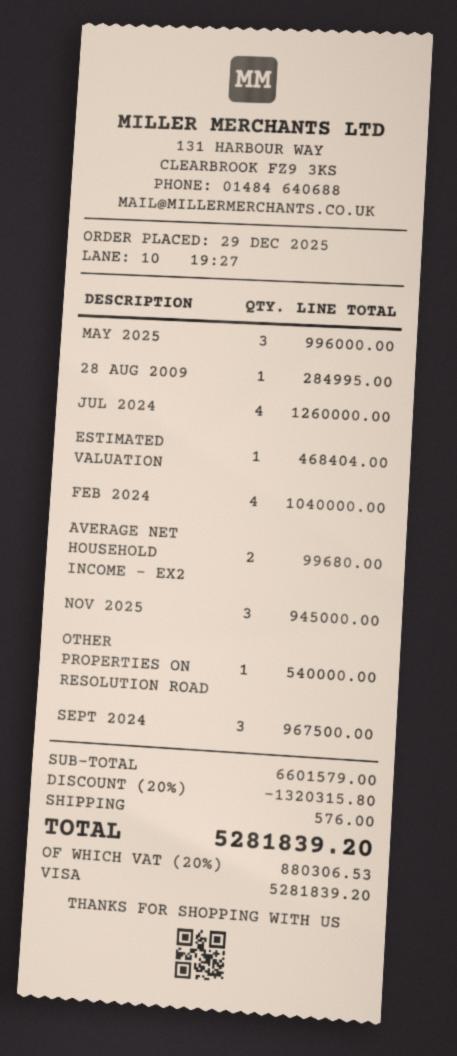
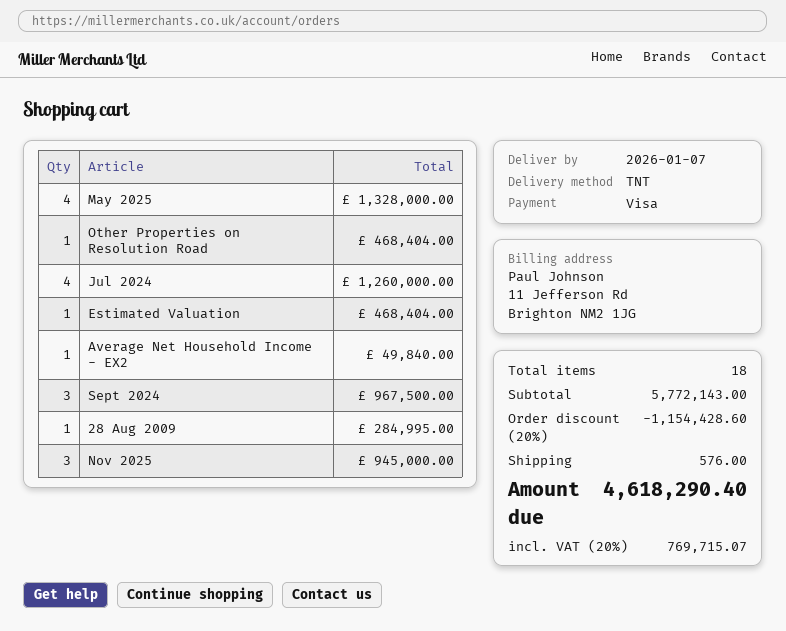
MAY 2025: 3 for 996000.00 -> 4 for 1328000.00
FEB 2024: 4 for 1040000.00 -> none
AVERAGE NET HOUSEHOLD INCOME - EX2: 2 for 99680.00 -> 1 for 49840.00
OTHER PROPERTIES ON RESOLUTION ROAD: 1 for 540000.00 -> 1 for 468404.00
subtotal: 6601579.00 -> 5772143.00
discount: 20% = 1320315.80 -> 20% = 1154428.60
tax: 20% = 880306.53 -> 20% = 769715.07
total: 5281839.20 -> 4618290.40

